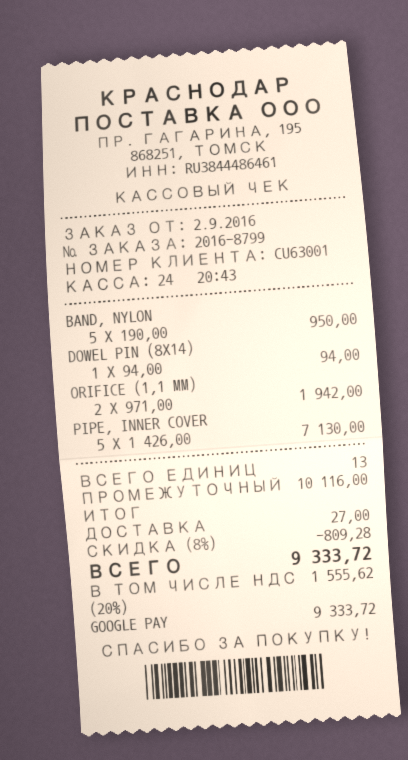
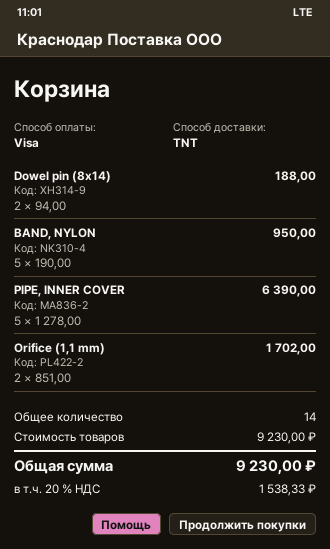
payment method: Google Pay -> Visa
DOWEL PIN (8X14): 1 x 94.00 = 94.00 -> 2 x 94.00 = 188.00
ORIFICE (1,1 MM): 2 x 971.00 = 1942.00 -> 2 x 851.00 = 1702.00
PIPE, INNER COVER: 5 x 1426.00 = 7130.00 -> 5 x 1278.00 = 6390.00
total quantity: 13 -> 14
subtotal: 10116.00 -> 9230.00
discount: 8% = 809.28 -> none
shipping: 27.00 -> none
tax: 20% = 1555.62 -> 20% = 1538.33
total: 9333.72 -> 9230.00

